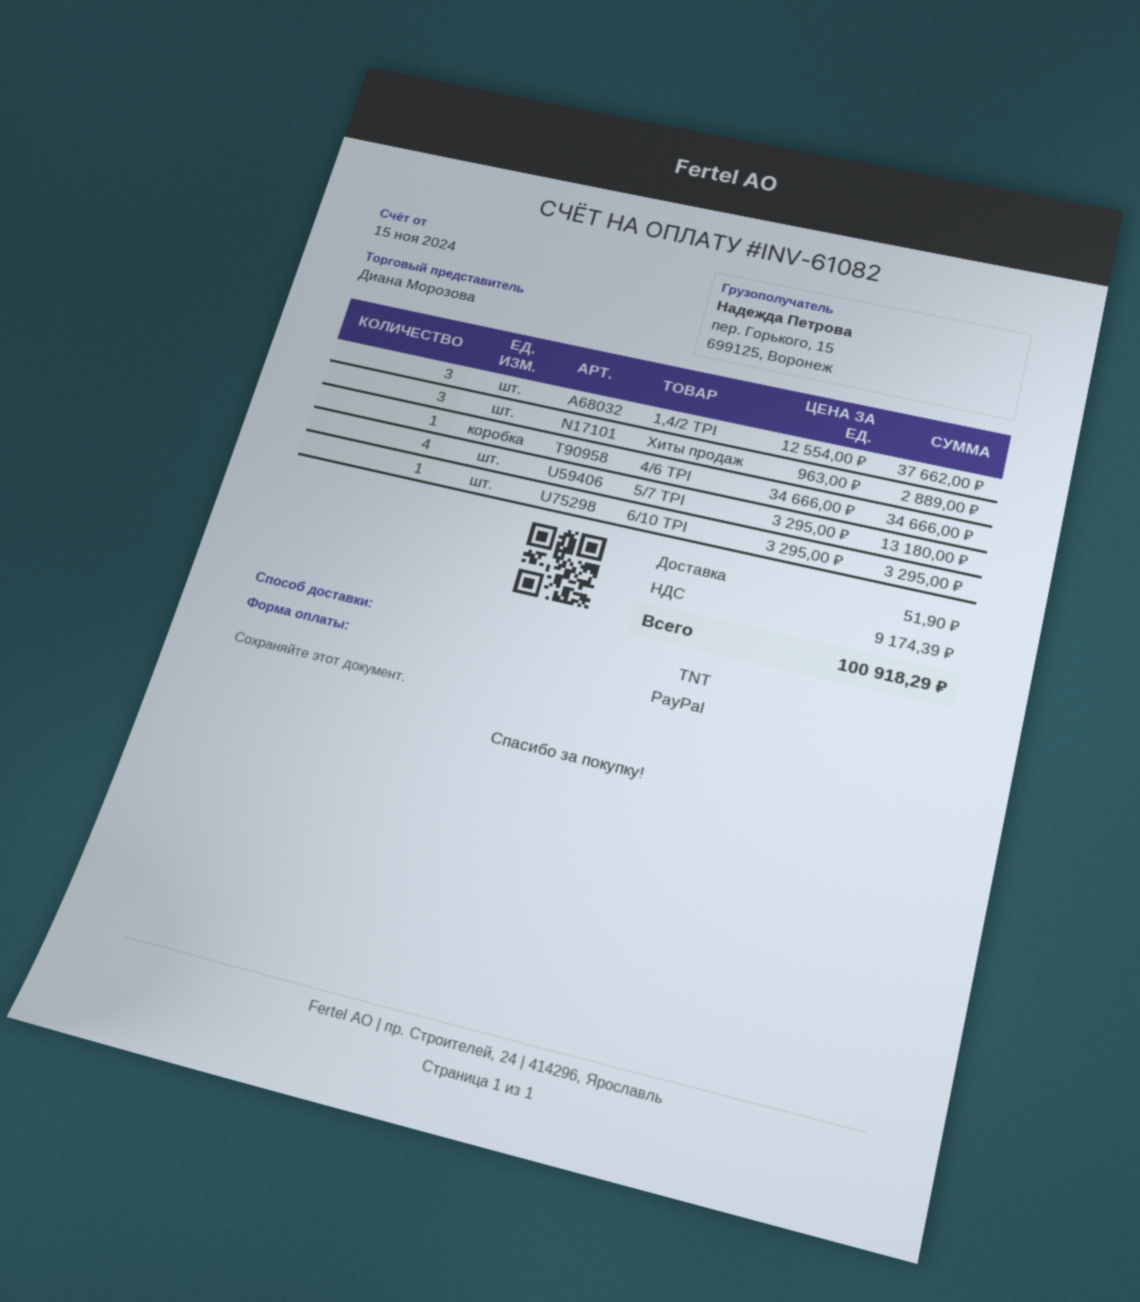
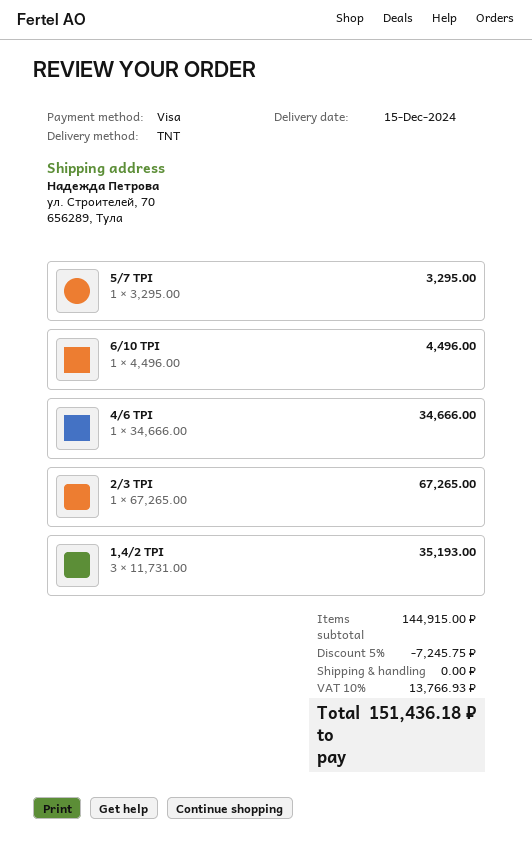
payment method: PayPal -> Visa
ship to: пер. Горького, 15, 699125, Воронеж -> ул. Строителей, 70, 656289, Тула
1,4/2 TPI: 3 x 12554.00 = 37662.00 -> 3 x 11731.00 = 35193.00
Хиты продаж: 3 x 963.00 = 2889.00 -> none
5/7 TPI: 4 x 3295.00 = 13180.00 -> 1 x 3295.00 = 3295.00
6/10 TPI: 1 x 3295.00 = 3295.00 -> 1 x 4496.00 = 4496.00
2/3 TPI: none -> 1 x 67265.00 = 67265.00
discount: none -> 5% = 7245.75
shipping: 51.90 -> 0.00
tax: 9174.39 -> 13766.93
total: 100918.29 -> 151436.18

